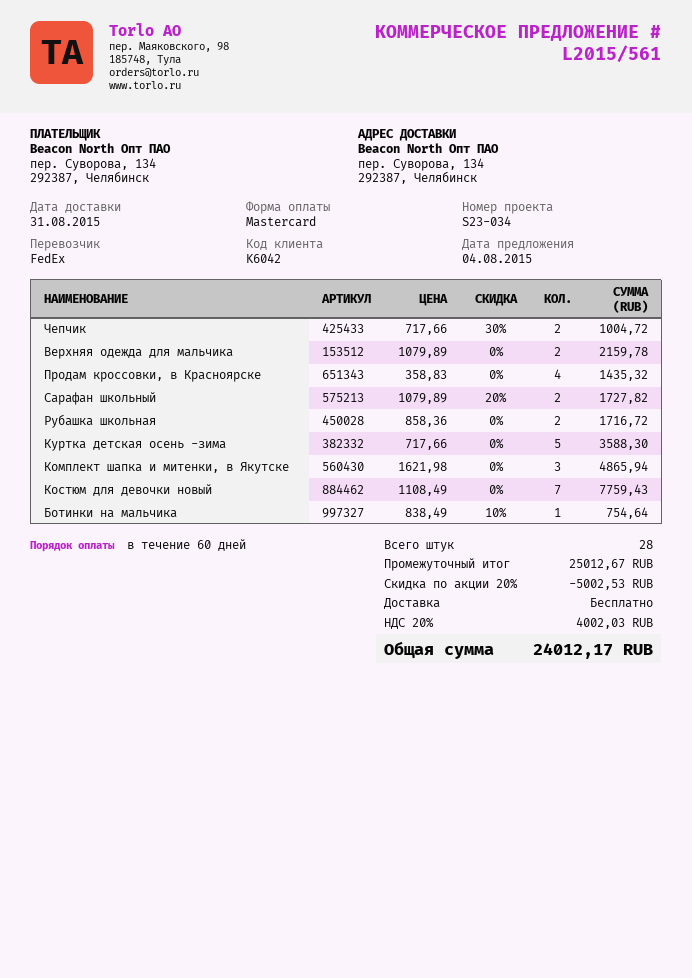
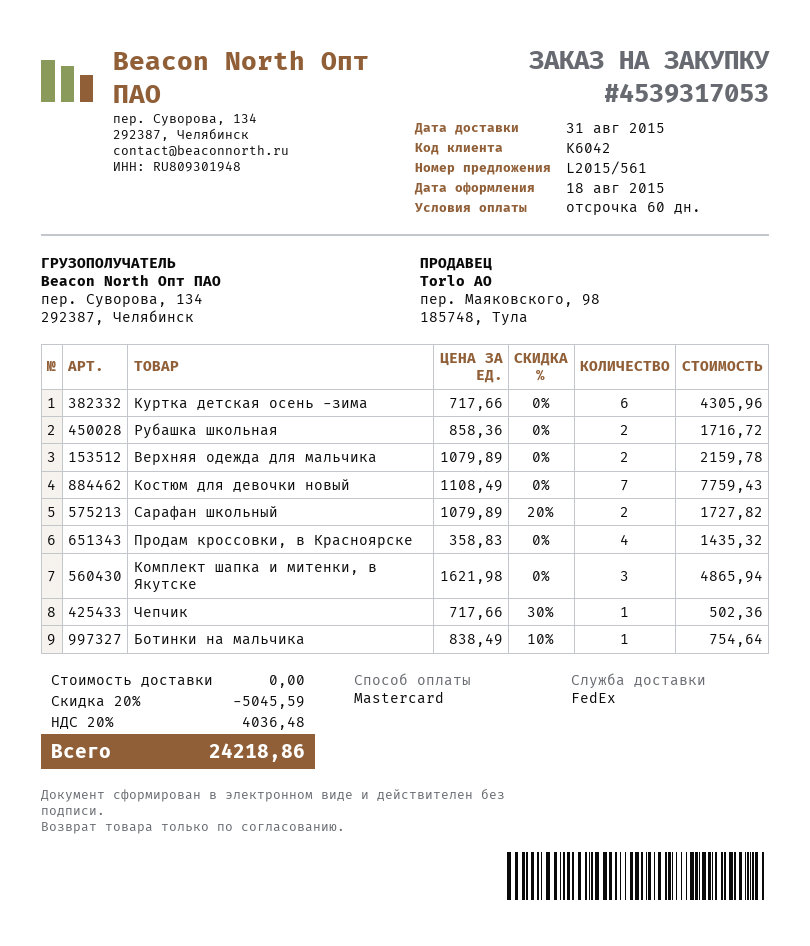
Чепчик: 2 x 717.66 - 30% = 1004.72 -> 1 x 717.66 - 30% = 502.36
Куртка детская осень -зима: 5 x 717.66 = 3588.30 -> 6 x 717.66 = 4305.96
discount: 20% = 5002.53 -> 20% = 5045.59
tax: 20% = 4002.03 -> 20% = 4036.48
total: 24012.17 -> 24218.86

